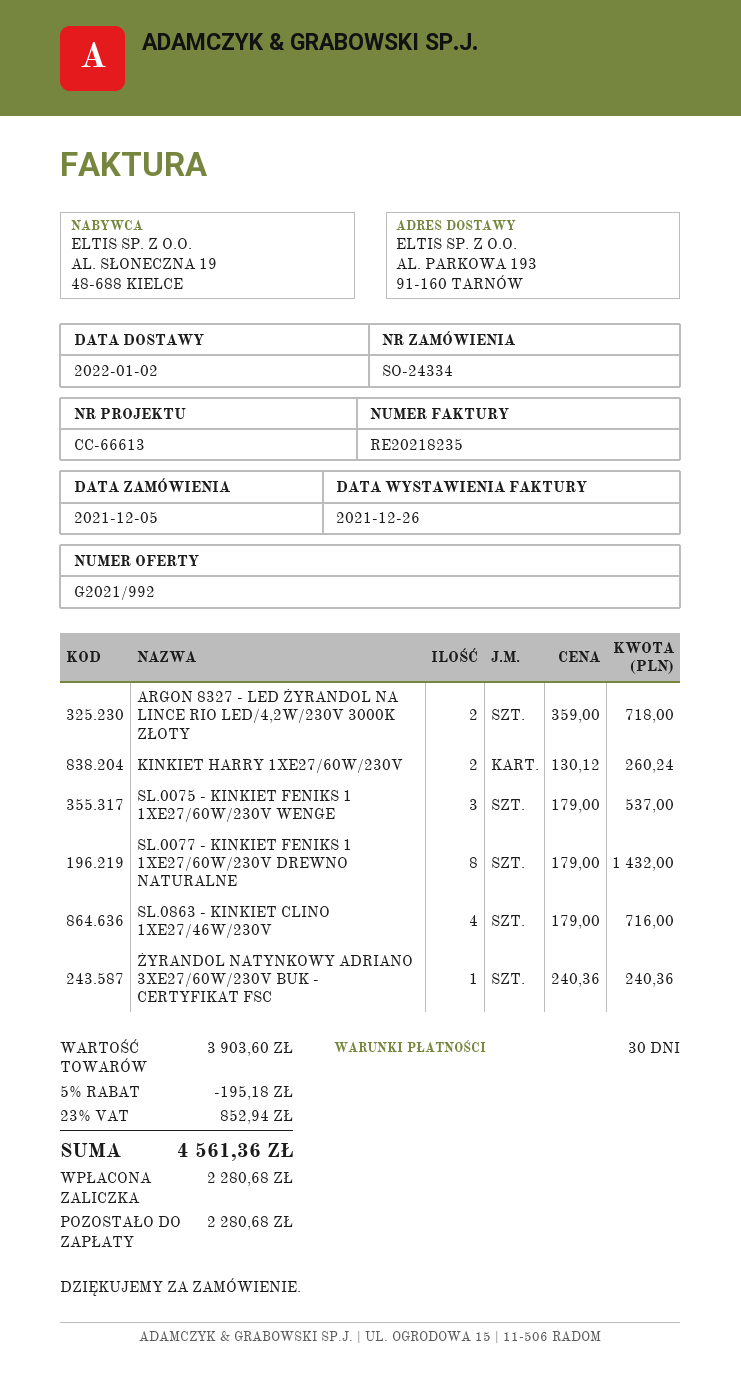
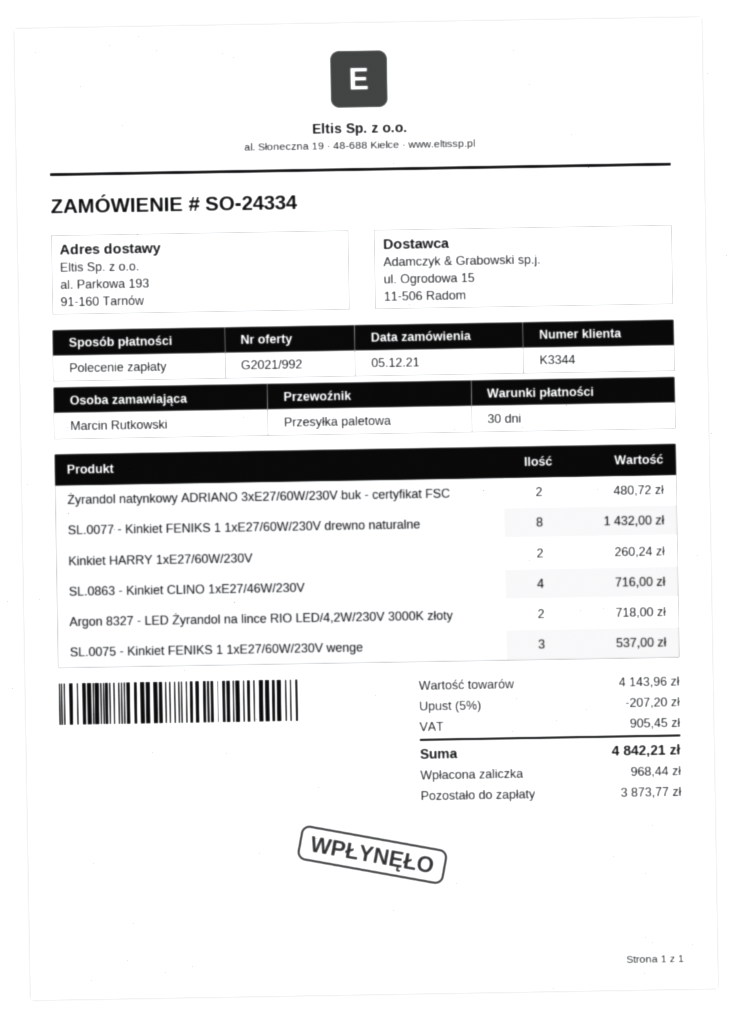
ŻYRANDOL NATYNKOWY ADRIANO 3XE27/60W/230V BUK - CERTYFIKAT FSC: 1 for 240.36 -> 2 for 480.72
subtotal: 3903.60 -> 4143.96
discount: 5% = 195.18 -> 5% = 207.20
tax: 852.94 -> 905.45
total: 4561.36 -> 4842.21
deposit: 2280.68 -> 968.44
balance: 2280.68 -> 3873.77

